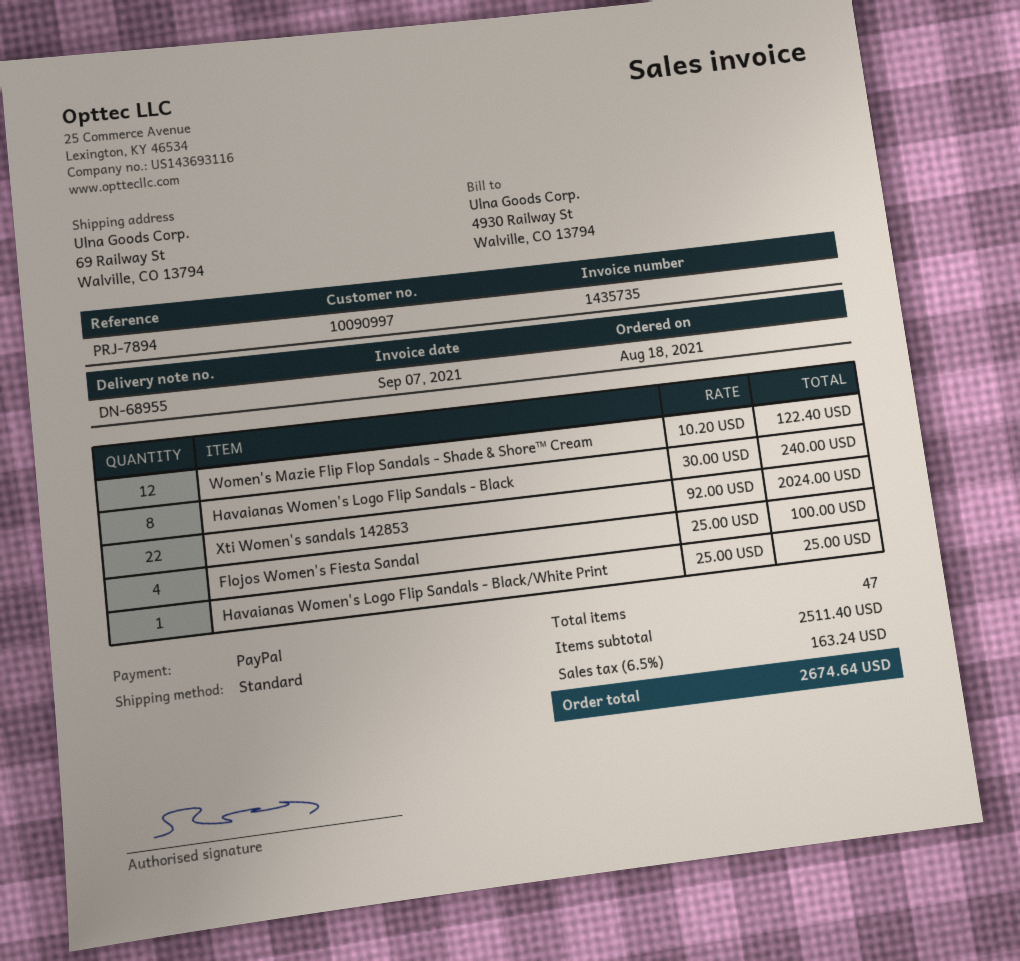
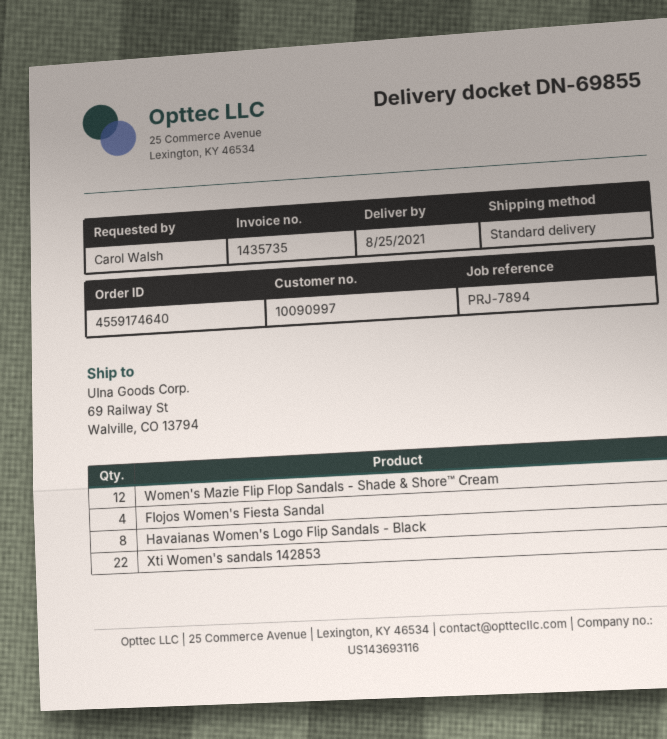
delivery note number: DN-68955 -> DN-69855
Havaianas Women's Logo Flip Sandals - Black/White Print: 1 -> none

